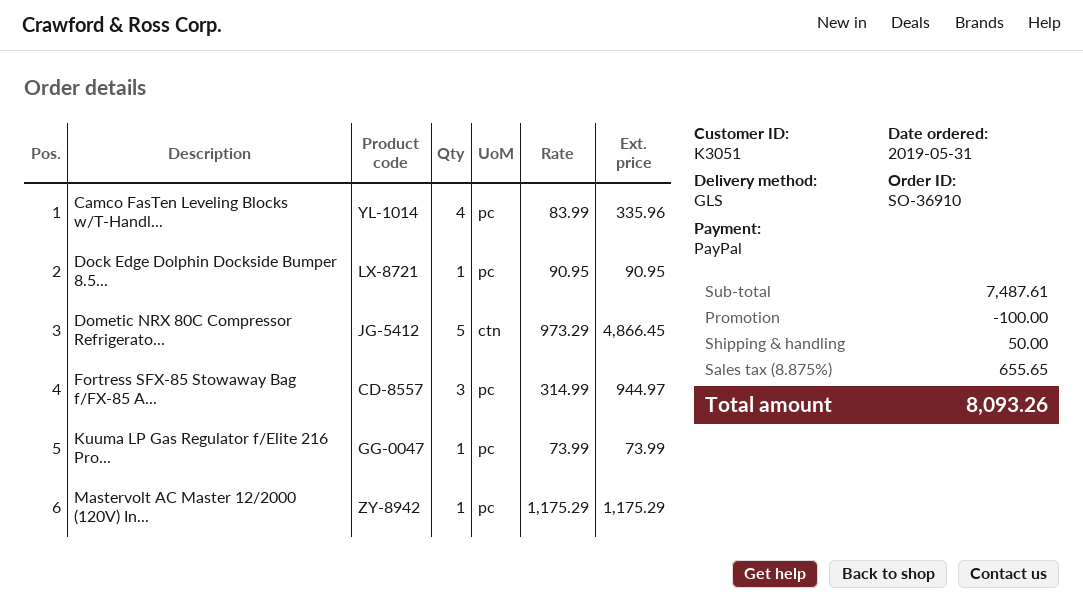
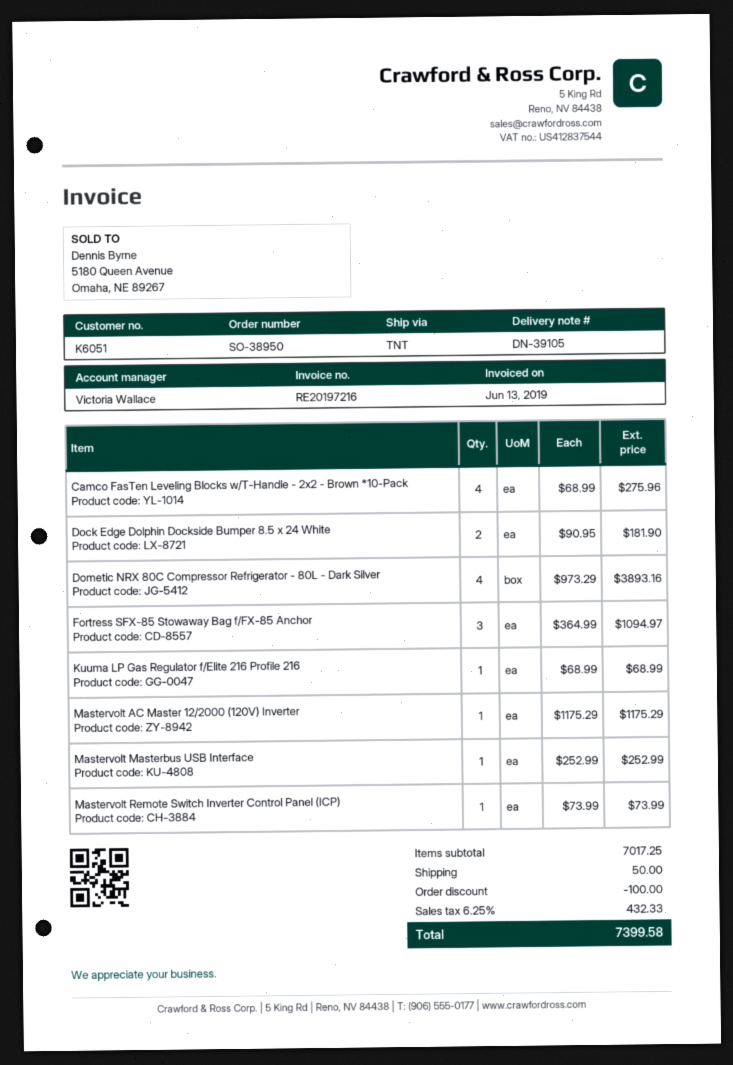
order number: SO-36910 -> SO-38950
customer number: K3051 -> K6051
shipping method: GLS -> TNT
Camco FasTen Leveling Blocks w/T-Handl...: 4 x 83.99 = 335.96 -> 4 x 68.99 = 275.96
Dock Edge Dolphin Dockside Bumper 8.5...: 1 x 90.95 = 90.95 -> 2 x 90.95 = 181.90
Dometic NRX 80C Compressor Refrigerato...: 5 x 973.29 = 4866.45 -> 4 x 973.29 = 3893.16
Fortress SFX-85 Stowaway Bag f/FX-85 A...: 3 x 314.99 = 944.97 -> 3 x 364.99 = 1094.97
Kuuma LP Gas Regulator f/Elite 216 Pro...: 1 x 73.99 = 73.99 -> 1 x 68.99 = 68.99
Mastervolt Masterbus USB Interface: none -> 1 x 252.99 = 252.99
Mastervolt Remote Switch Inverter Control Panel (ICP): none -> 1 x 73.99 = 73.99
subtotal: 7487.61 -> 7017.25
tax: 8.875% = 655.65 -> 6.25% = 432.33
total: 8093.26 -> 7399.58

